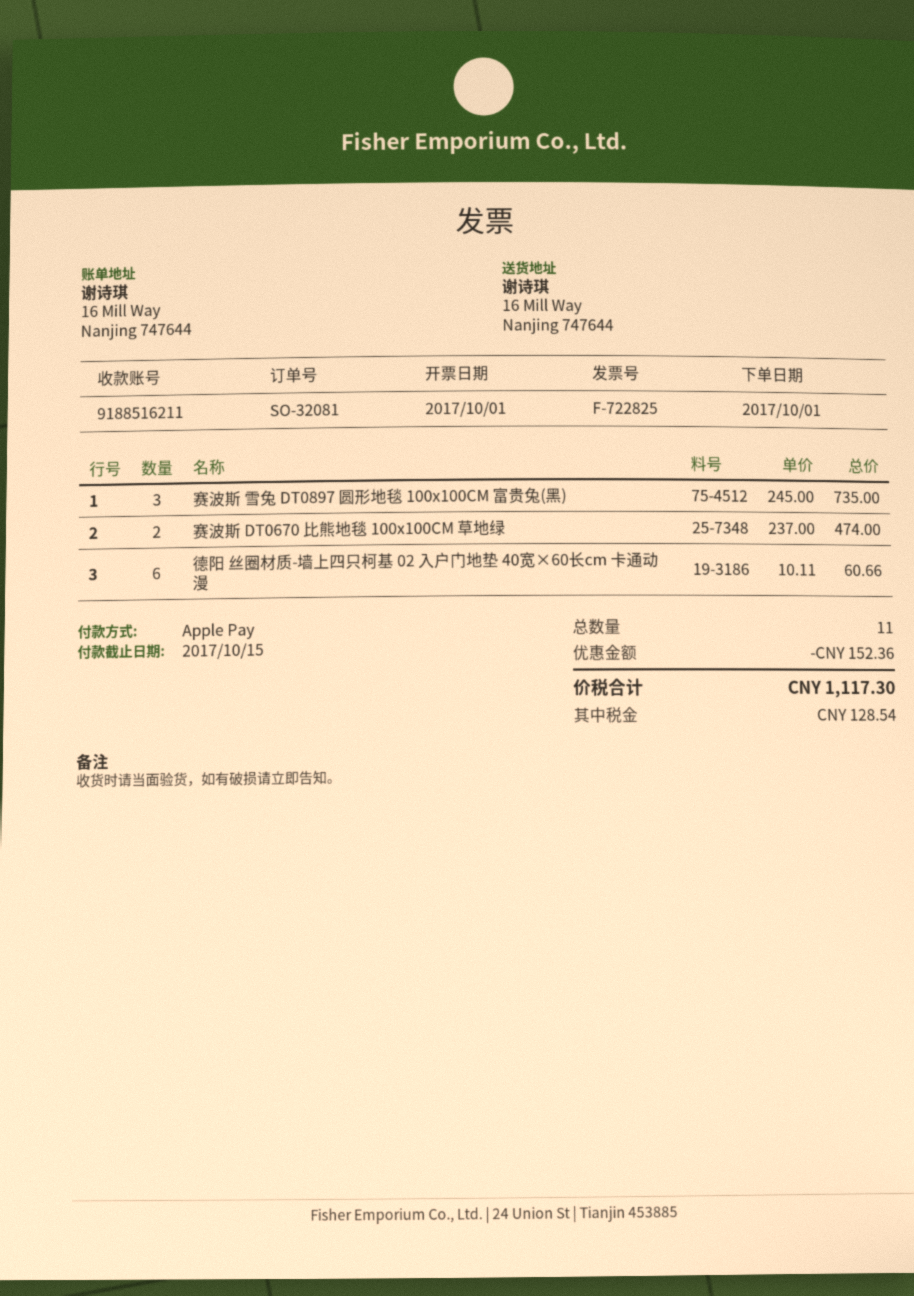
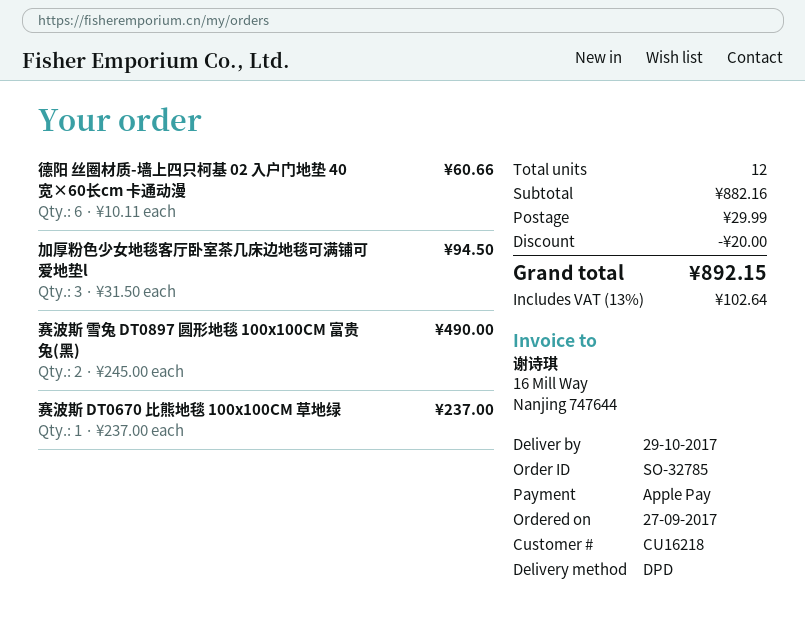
order number: SO-32081 -> SO-32785
order date: 2017-10-01 -> 2017-09-27
赛波斯 雪兔 DT0897 圆形地毯 100x100CM 富贵兔(黑): 3 x 245.00 = 735.00 -> 2 x 245.00 = 490.00
赛波斯 DT0670 比熊地毯 100x100CM 草地绿: 2 x 237.00 = 474.00 -> 1 x 237.00 = 237.00
加厚粉色少女地毯客厅卧室茶几床边地毯可满铺可爱地垫l: none -> 3 x 31.50 = 94.50
total quantity: 11 -> 12
discount: 152.36 -> 20.00
shipping: none -> 29.99
tax: 128.54 -> 102.64
total: 1117.30 -> 892.15

